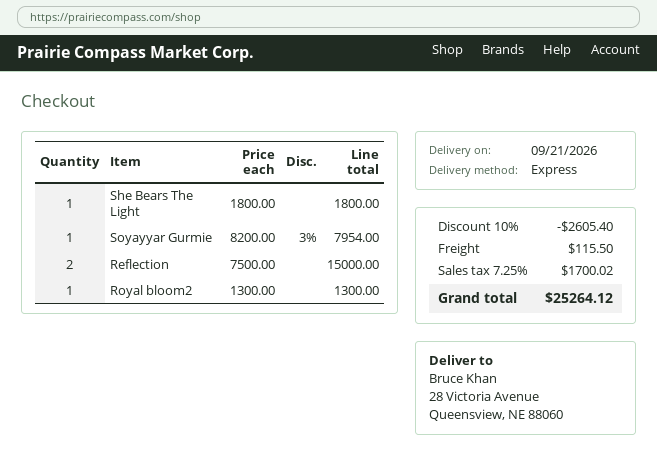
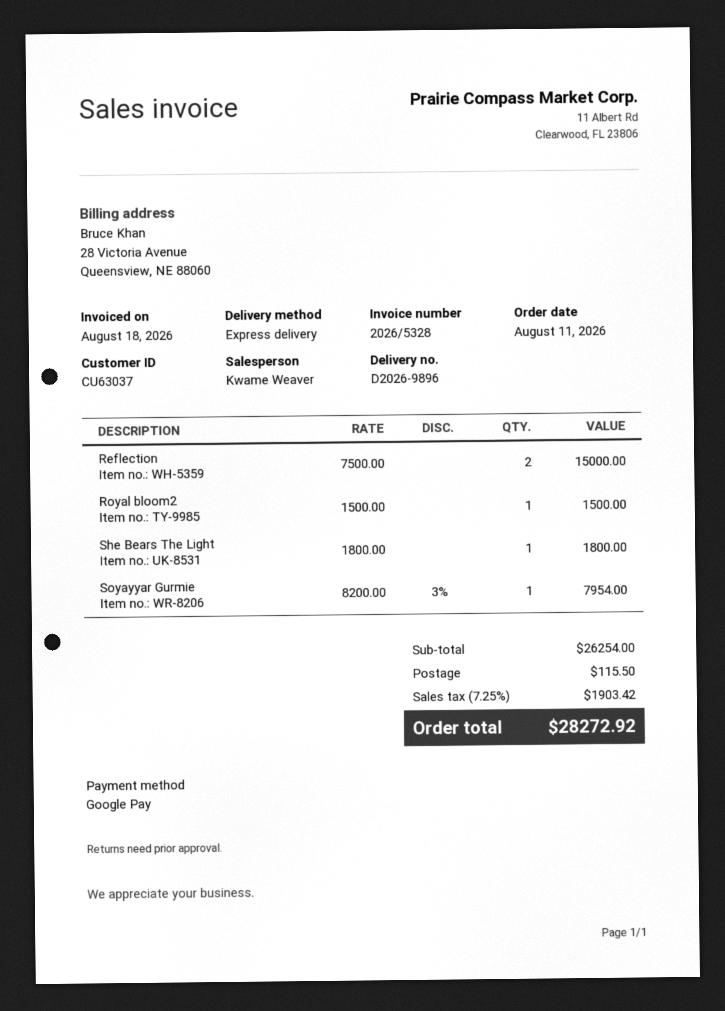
Royal bloom2: 1 x 1300.00 = 1300.00 -> 1 x 1500.00 = 1500.00
discount: 10% = 2605.40 -> none
tax: 7.25% = 1700.02 -> 7.25% = 1903.42
total: 25264.12 -> 28272.92

